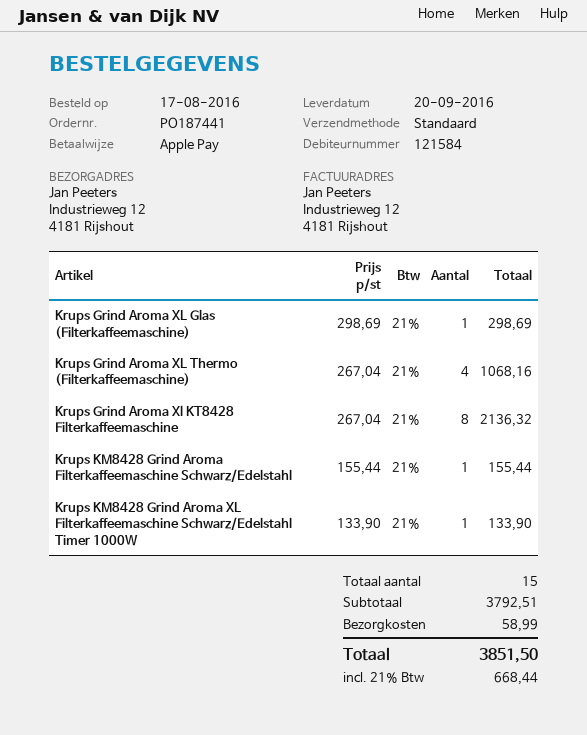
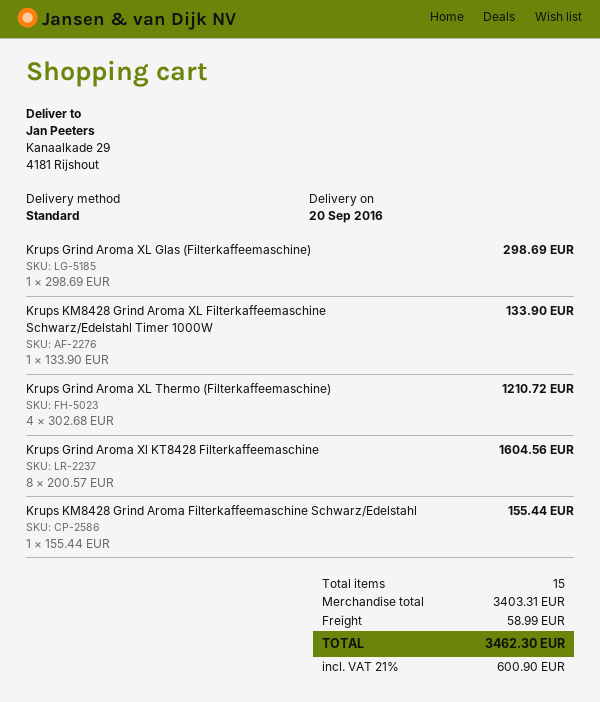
ship to: Industrieweg 12, 4181 Rijshout -> Kanaalkade 29, 4181 Rijshout
Krups Grind Aroma XL Thermo (Filterkaffeemaschine): 4 x 267.04 = 1068.16 -> 4 x 302.68 = 1210.72
Krups Grind Aroma Xl KT8428 Filterkaffeemaschine: 8 x 267.04 = 2136.32 -> 8 x 200.57 = 1604.56
subtotal: 3792.51 -> 3403.31
tax: 21% = 668.44 -> 21% = 600.90
total: 3851.50 -> 3462.30

